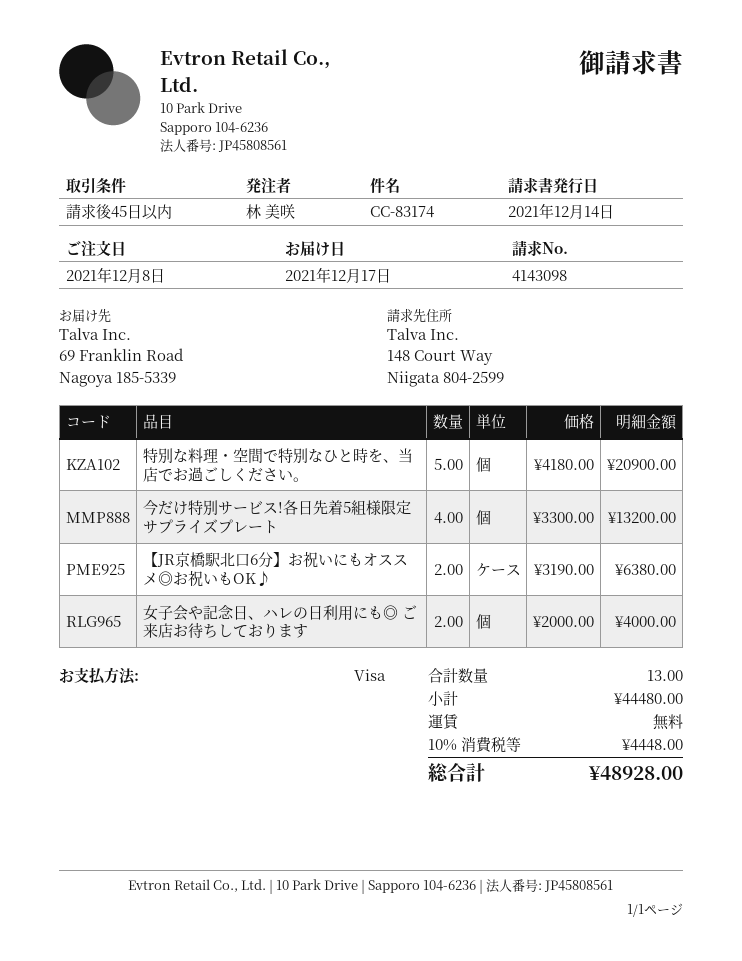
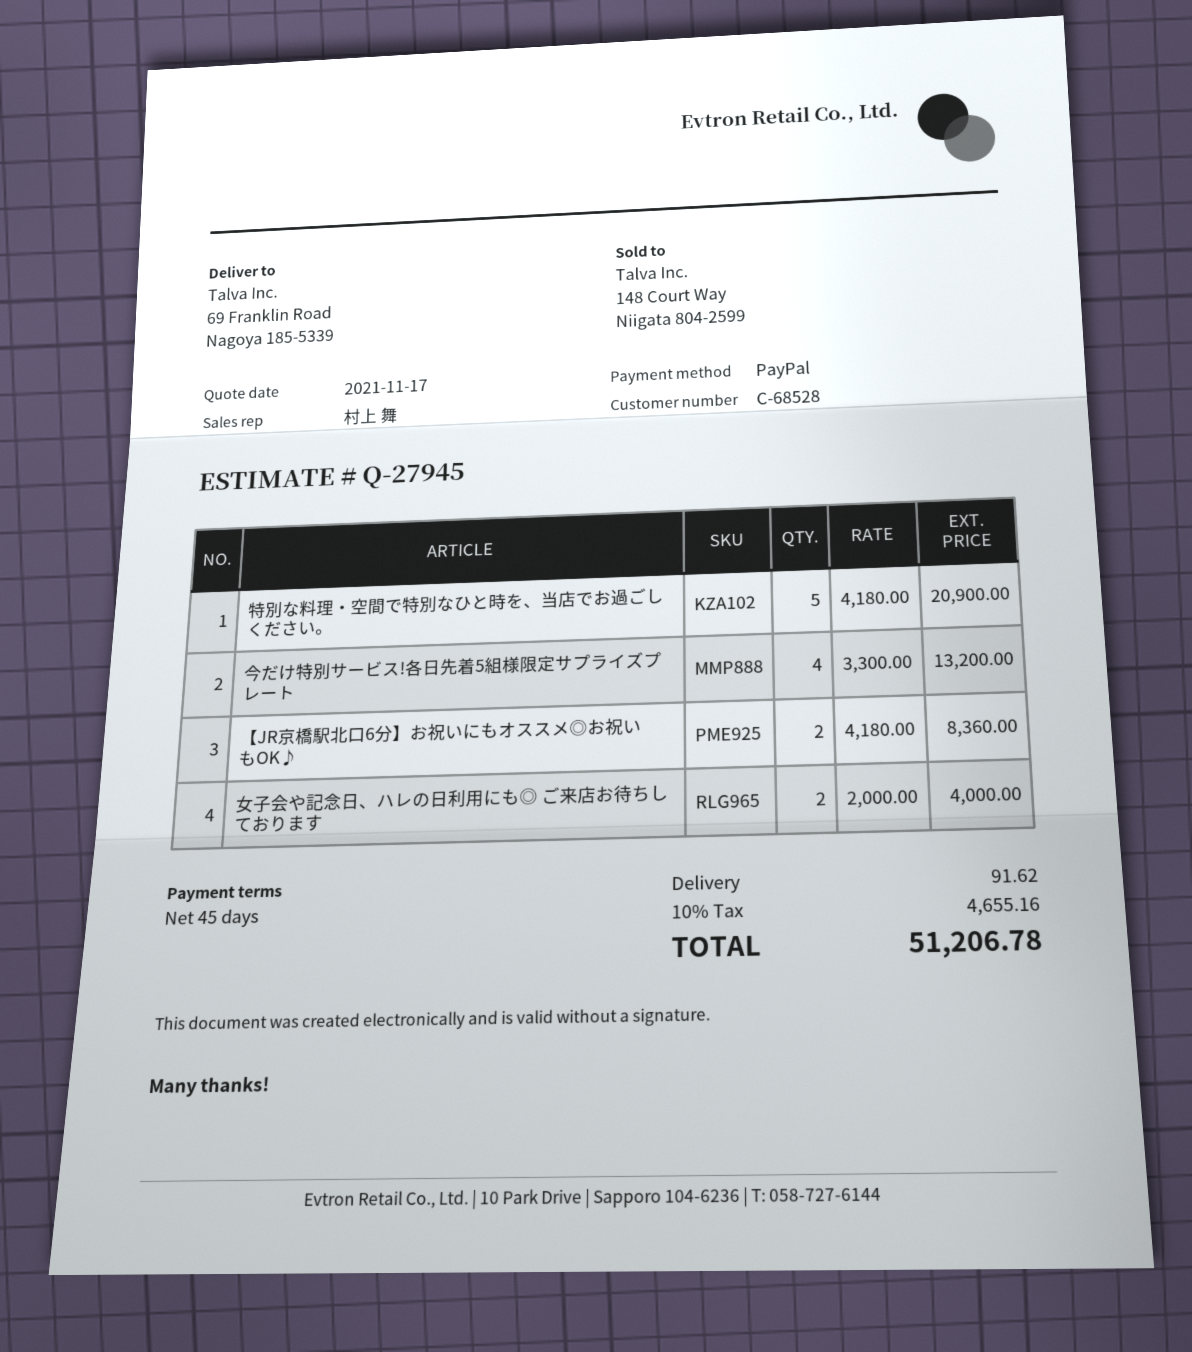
payment method: Visa -> PayPal
【JR京橋駅北口6分】お祝いにもオススメ◎お祝いもOK♪: 2 x 3190.00 = 6380.00 -> 2 x 4180.00 = 8360.00
shipping: 0.00 -> 91.62
tax: 10% = 4448.00 -> 10% = 4655.16
total: 48928.00 -> 51206.78

